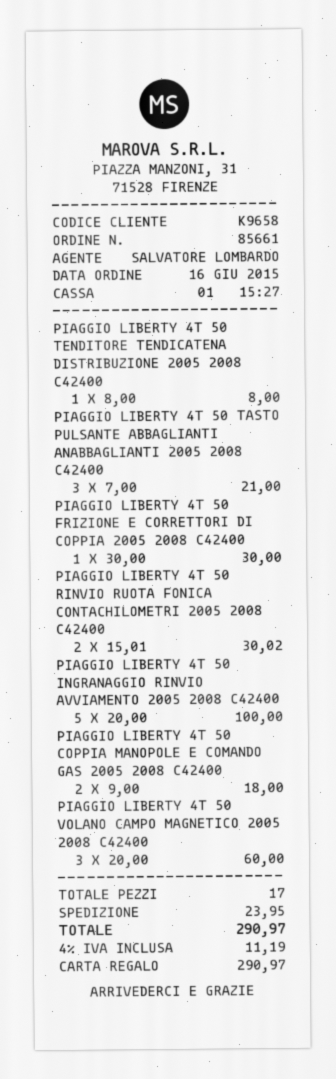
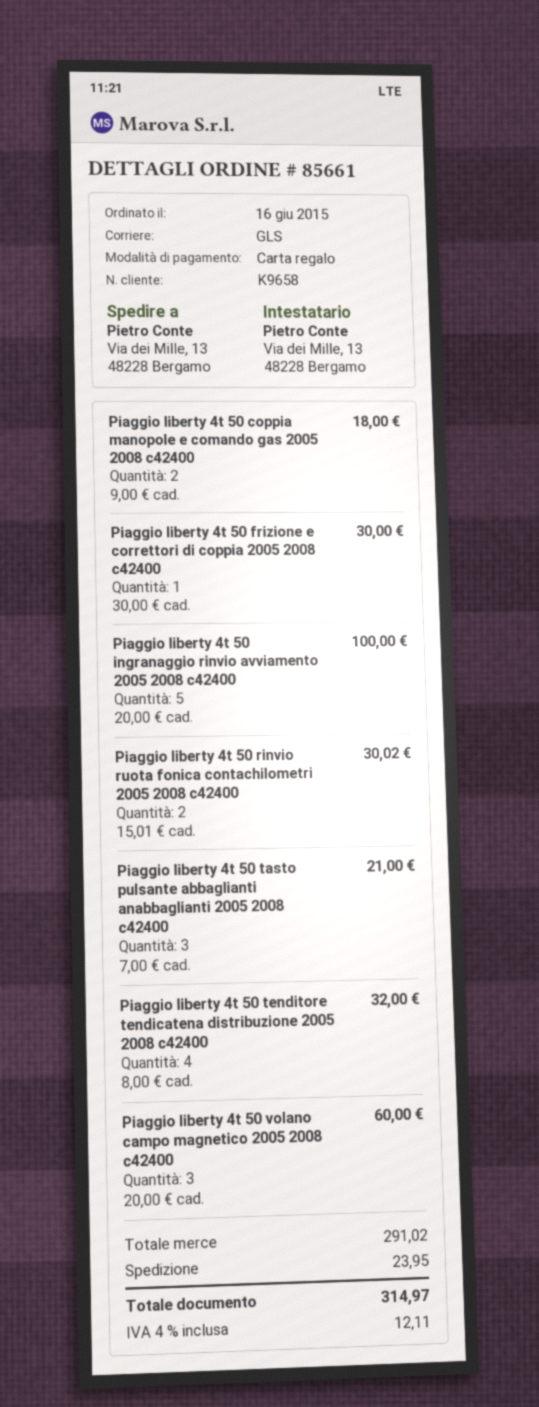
PIAGGIO LIBERTY 4T 50 TENDITORE TENDICATENA DISTRIBUZIONE 2005 2008 C42400: 1 x 8.00 = 8.00 -> 4 x 8.00 = 32.00
tax: 4% = 11.19 -> 4% = 12.11
total: 290.97 -> 314.97

